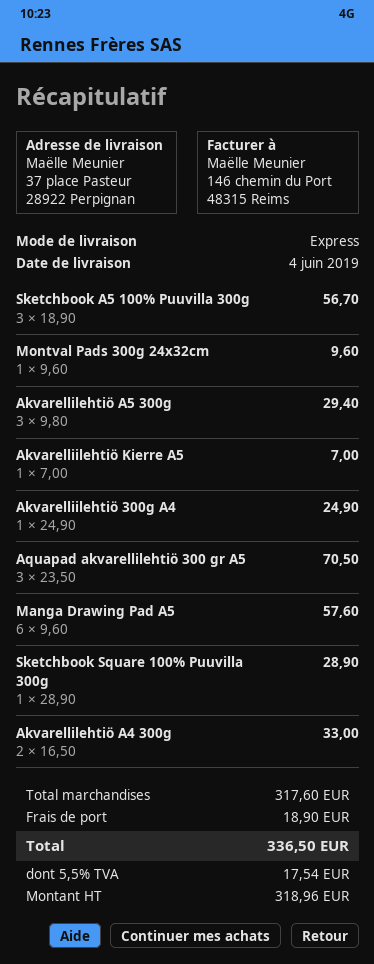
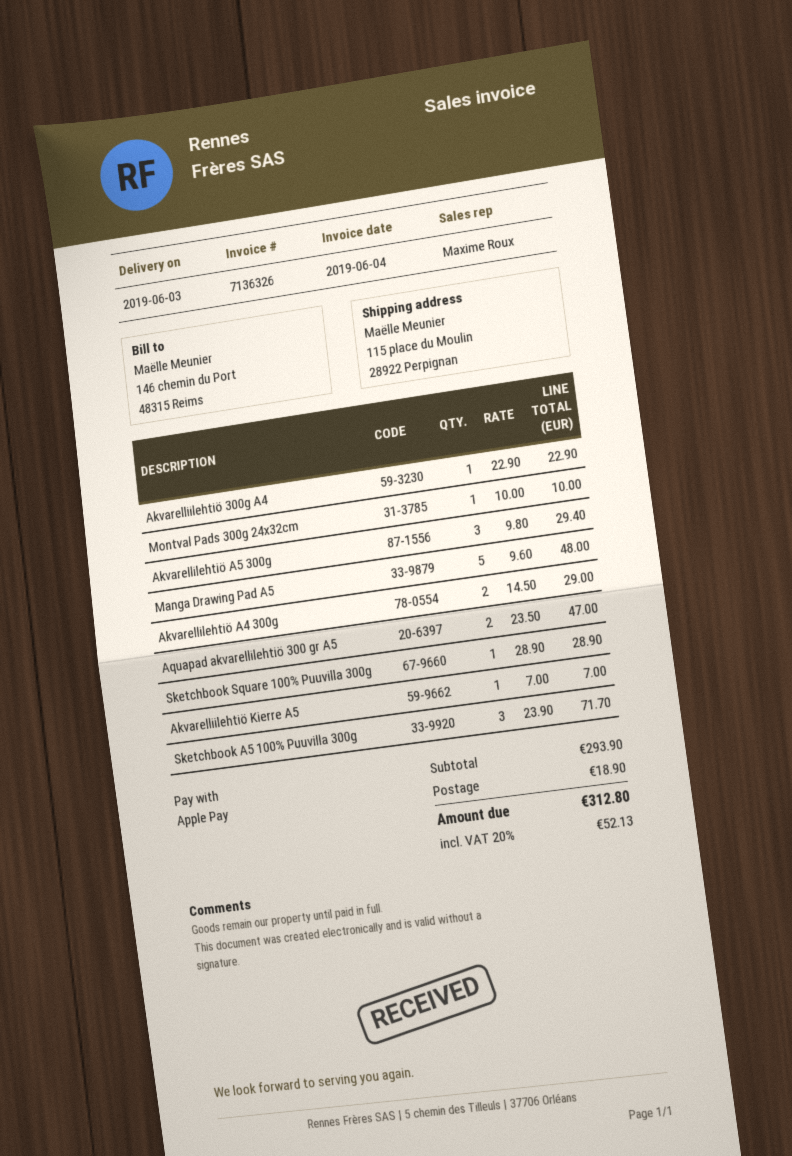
delivery date: 2019-06-04 -> 2019-06-03
ship to: 37 place Pasteur, 28922 Perpignan -> 115 place du Moulin, 28922 Perpignan
Sketchbook A5 100% Puuvilla 300g: 3 x 18.90 = 56.70 -> 3 x 23.90 = 71.70
Montval Pads 300g 24x32cm: 1 x 9.60 = 9.60 -> 1 x 10.00 = 10.00
Akvarelliilehtiö 300g A4: 1 x 24.90 = 24.90 -> 1 x 22.90 = 22.90
Aquapad akvarellilehtiö 300 gr A5: 3 x 23.50 = 70.50 -> 2 x 23.50 = 47.00
Manga Drawing Pad A5: 6 x 9.60 = 57.60 -> 5 x 9.60 = 48.00
Akvarellilehtiö A4 300g: 2 x 16.50 = 33.00 -> 2 x 14.50 = 29.00
subtotal: 317.60 -> 293.90
tax: 5.5% = 17.54 -> 20% = 52.13
total: 336.50 -> 312.80

